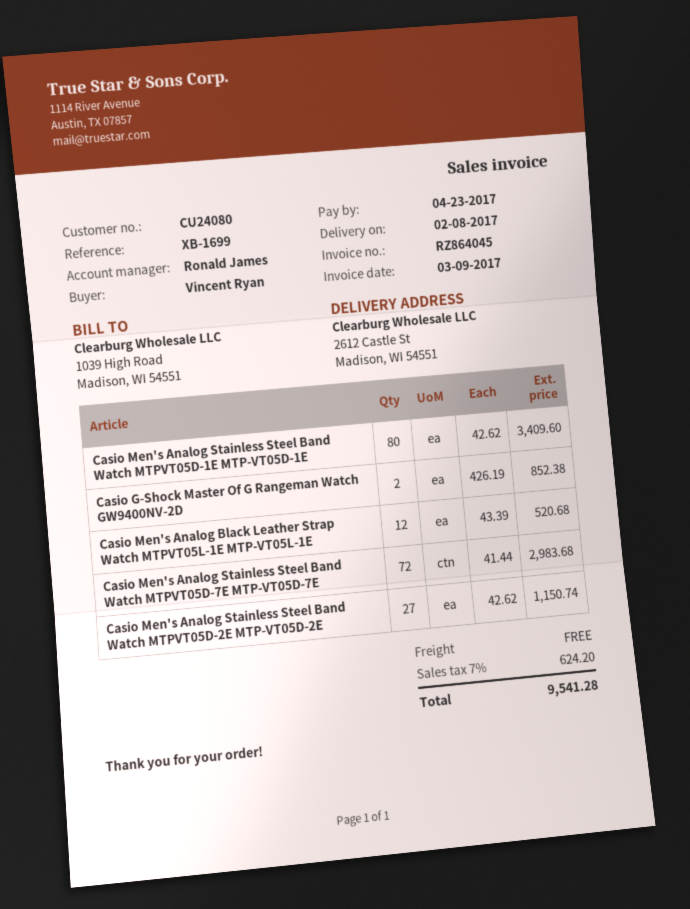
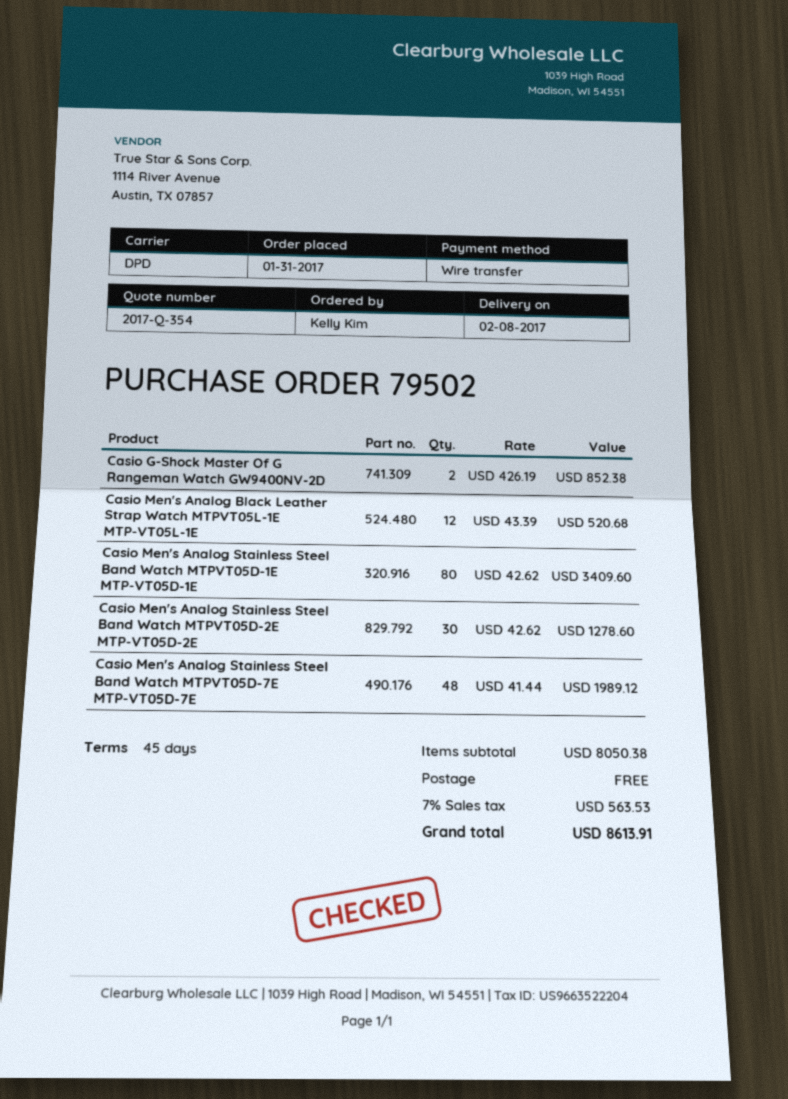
ordered by: Vincent Ryan -> Kelly Kim
Casio Men's Analog Stainless Steel Band Watch MTPVT05D-7E MTP-VT05D-7E: 72 x 41.44 = 2983.68 -> 48 x 41.44 = 1989.12
Casio Men's Analog Stainless Steel Band Watch MTPVT05D-2E MTP-VT05D-2E: 27 x 42.62 = 1150.74 -> 30 x 42.62 = 1278.60
tax: 7% = 624.20 -> 7% = 563.53
total: 9541.28 -> 8613.91

